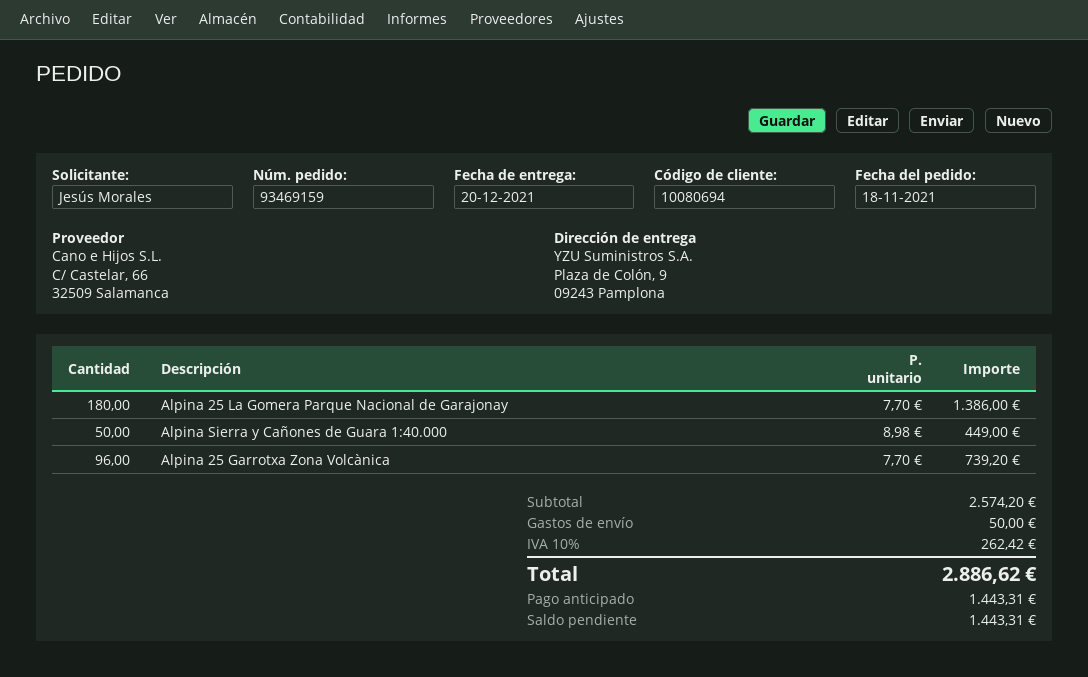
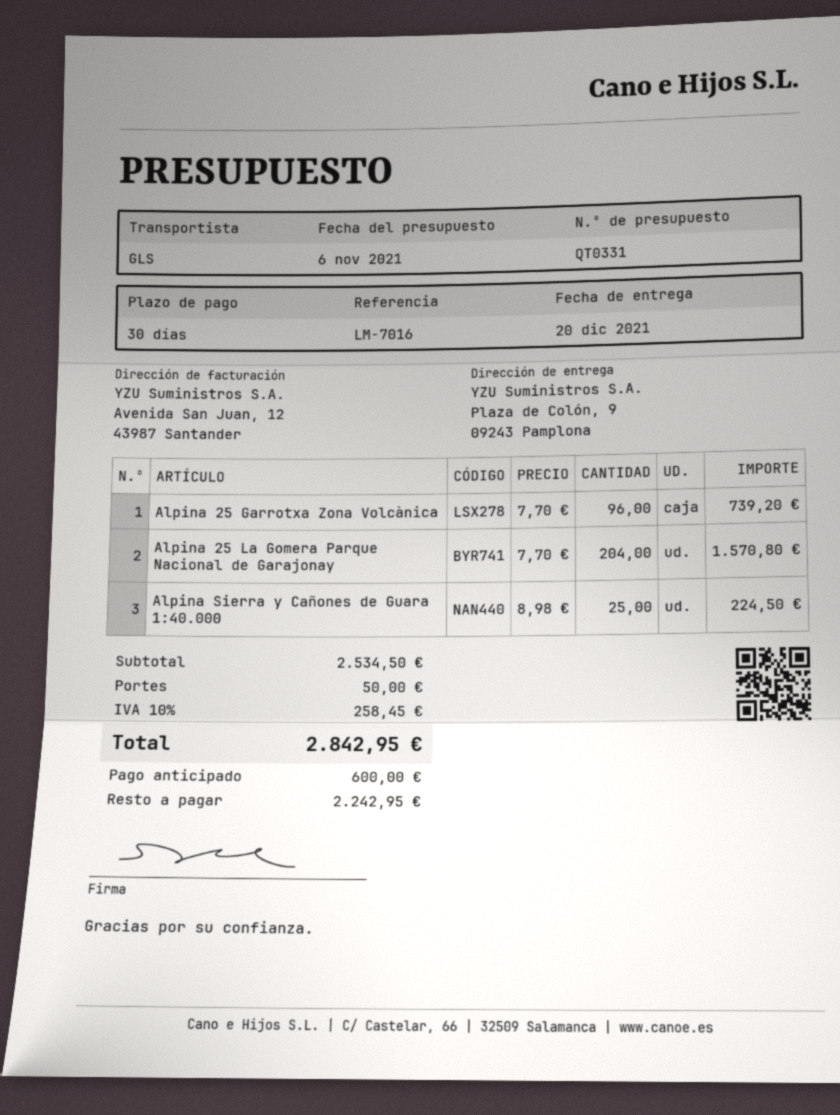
Alpina 25 La Gomera Parque Nacional de Garajonay: 180 x 7.70 = 1386.00 -> 204 x 7.70 = 1570.80
Alpina Sierra y Cañones de Guara 1:40.000: 50 x 8.98 = 449.00 -> 25 x 8.98 = 224.50
subtotal: 2574.20 -> 2534.50
tax: 10% = 262.42 -> 10% = 258.45
total: 2886.62 -> 2842.95
deposit: 1443.31 -> 600.00
balance: 1443.31 -> 2242.95

